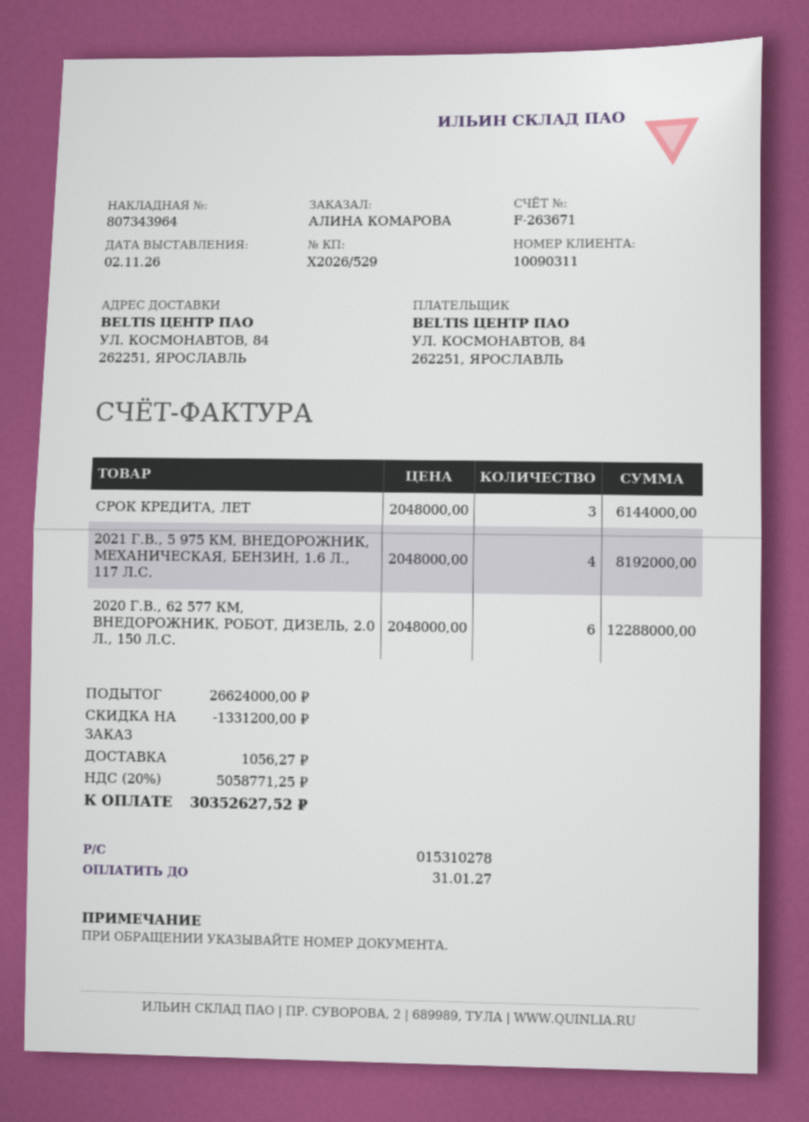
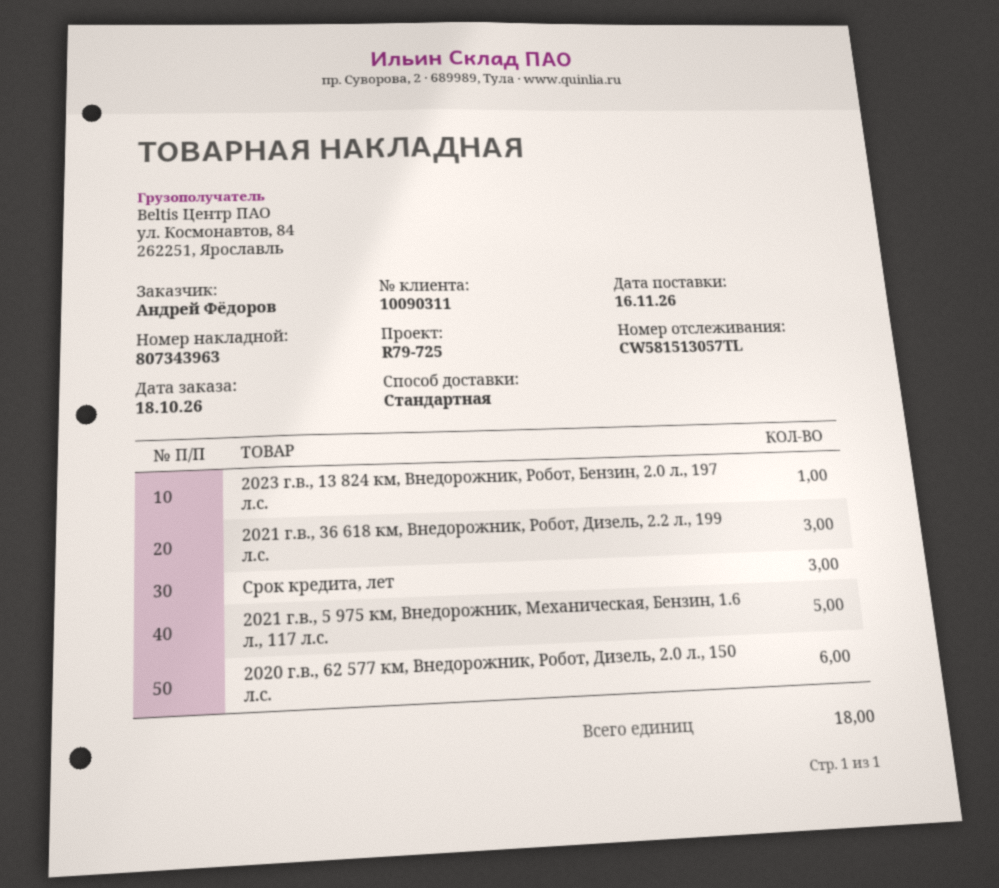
delivery note number: 807343964 -> 807343963
ordered by: АЛИНА КОМАРОВА -> Андрей Фёдоров
2021 Г.В., 5 975 КМ, ВНЕДОРОЖНИК, МЕХАНИЧЕСКАЯ, БЕНЗИН, 1.6 Л., 117 Л.С.: 4 -> 5
2023 г.в., 13 824 км, Внедорожник, Робот, Бензин, 2.0 л., 197 л.с.: none -> 1
2021 г.в., 36 618 км, Внедорожник, Робот, Дизель, 2.2 л., 199 л.с.: none -> 3

